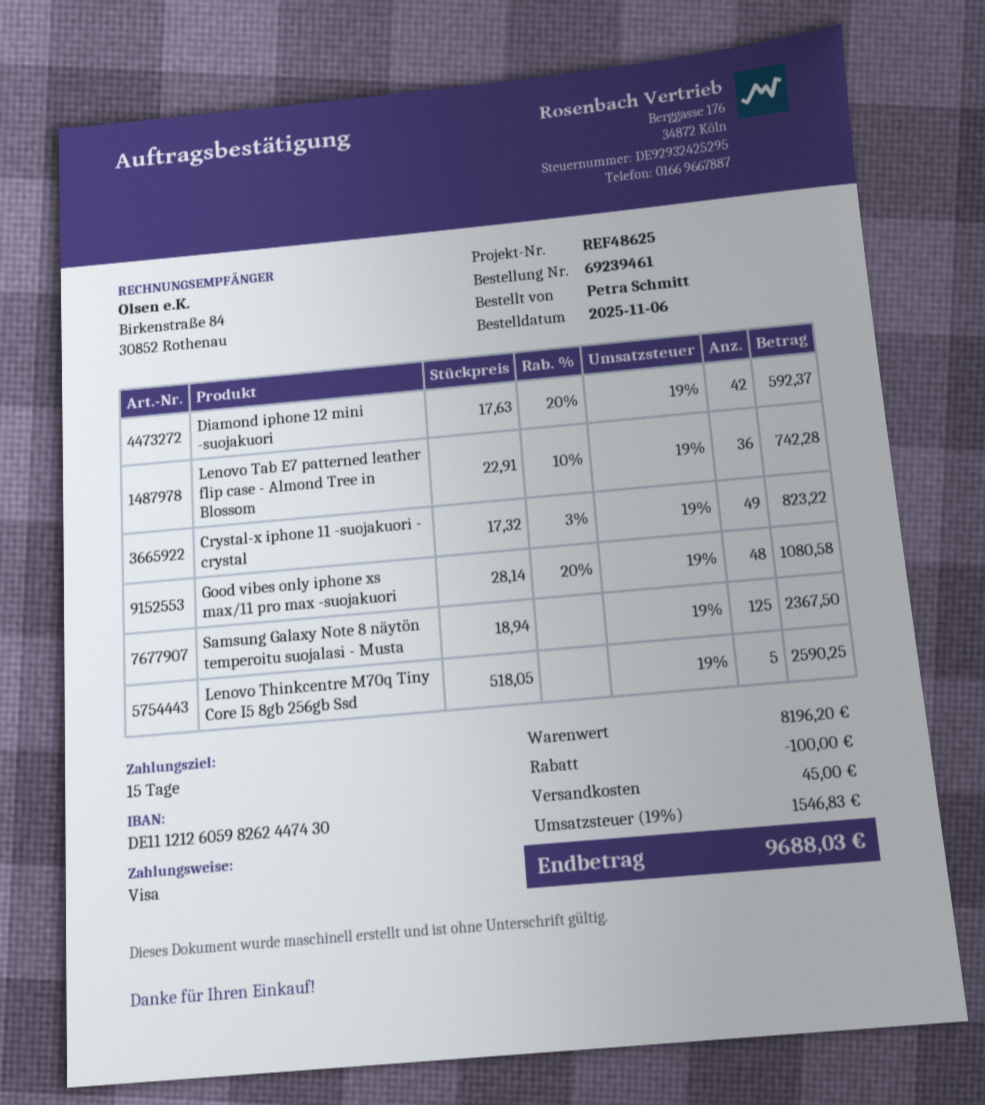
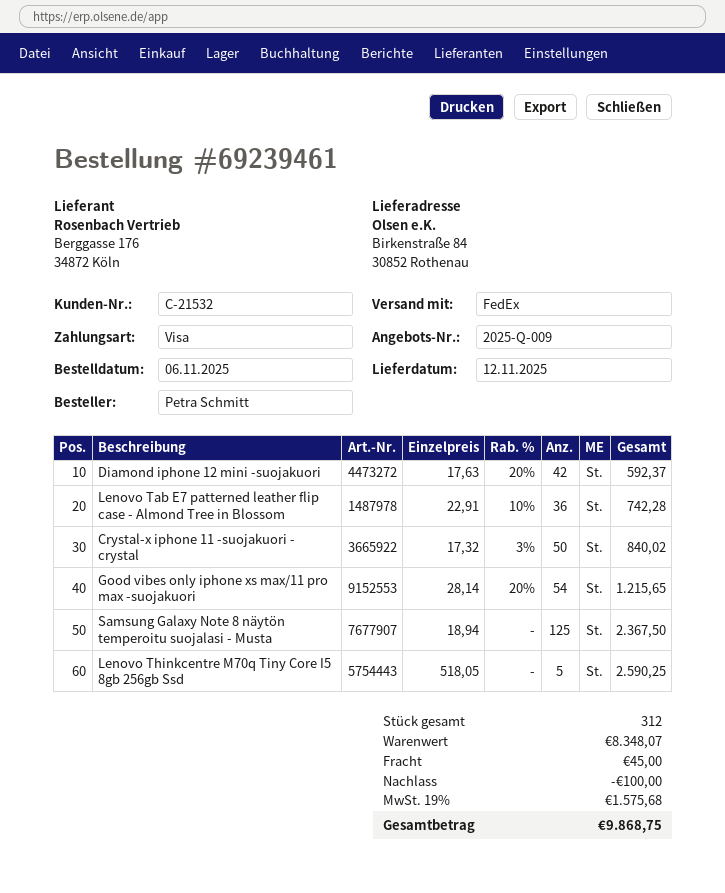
Crystal-x iphone 11 -suojakuori - crystal: 49 x 17.32 - 3% = 823.22 -> 50 x 17.32 - 3% = 840.02
Good vibes only iphone xs max/11 pro max -suojakuori: 48 x 28.14 - 20% = 1080.58 -> 54 x 28.14 - 20% = 1215.65
subtotal: 8196.20 -> 8348.07
tax: 19% = 1546.83 -> 19% = 1575.68
total: 9688.03 -> 9868.75

